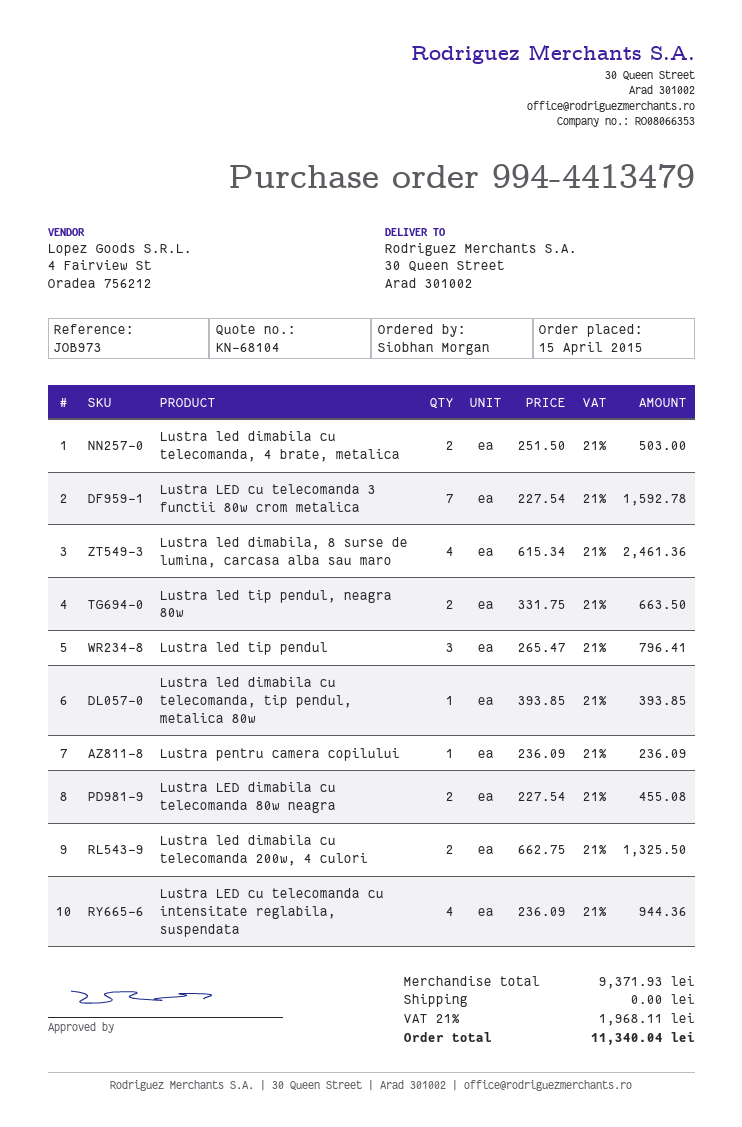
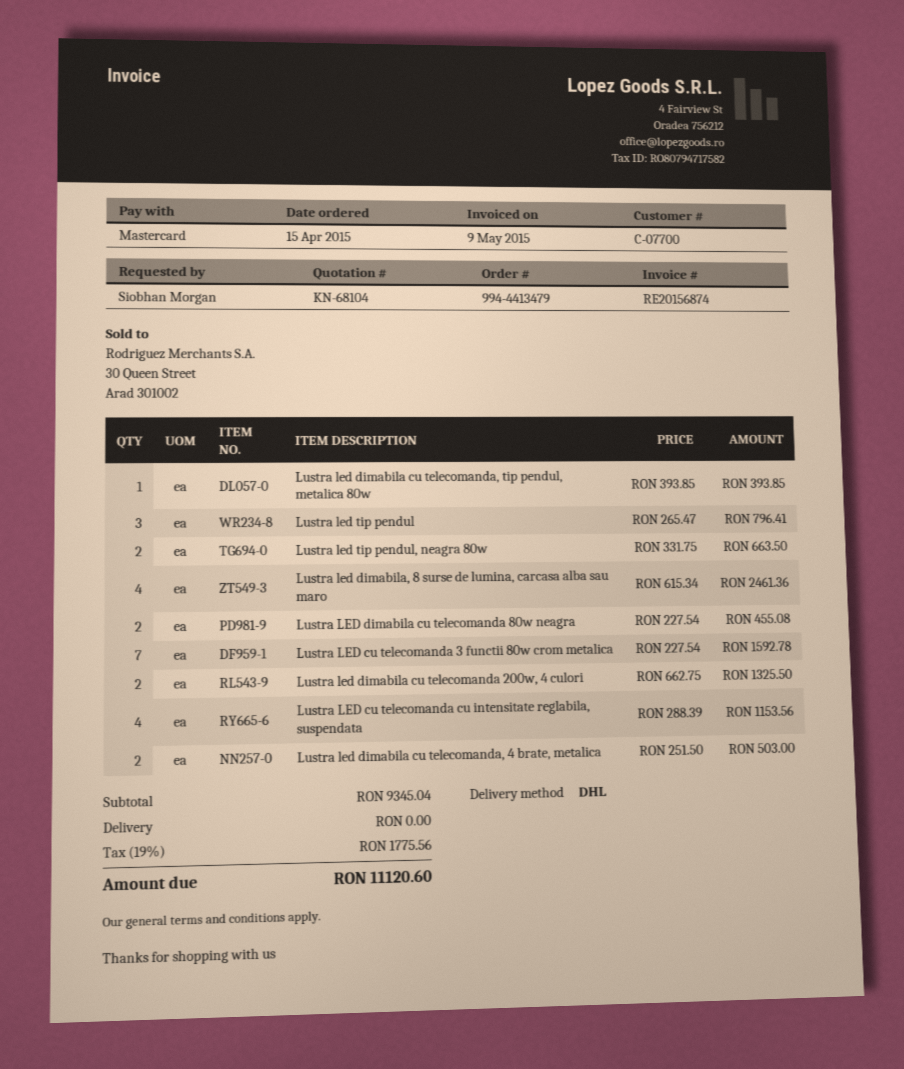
Lustra pentru camera copilului: 1 x 236.09 = 236.09 -> none
Lustra LED cu telecomanda cu intensitate reglabila, suspendata: 4 x 236.09 = 944.36 -> 4 x 288.39 = 1153.56
subtotal: 9371.93 -> 9345.04
tax: 21% = 1968.11 -> 19% = 1775.56
total: 11340.04 -> 11120.60

